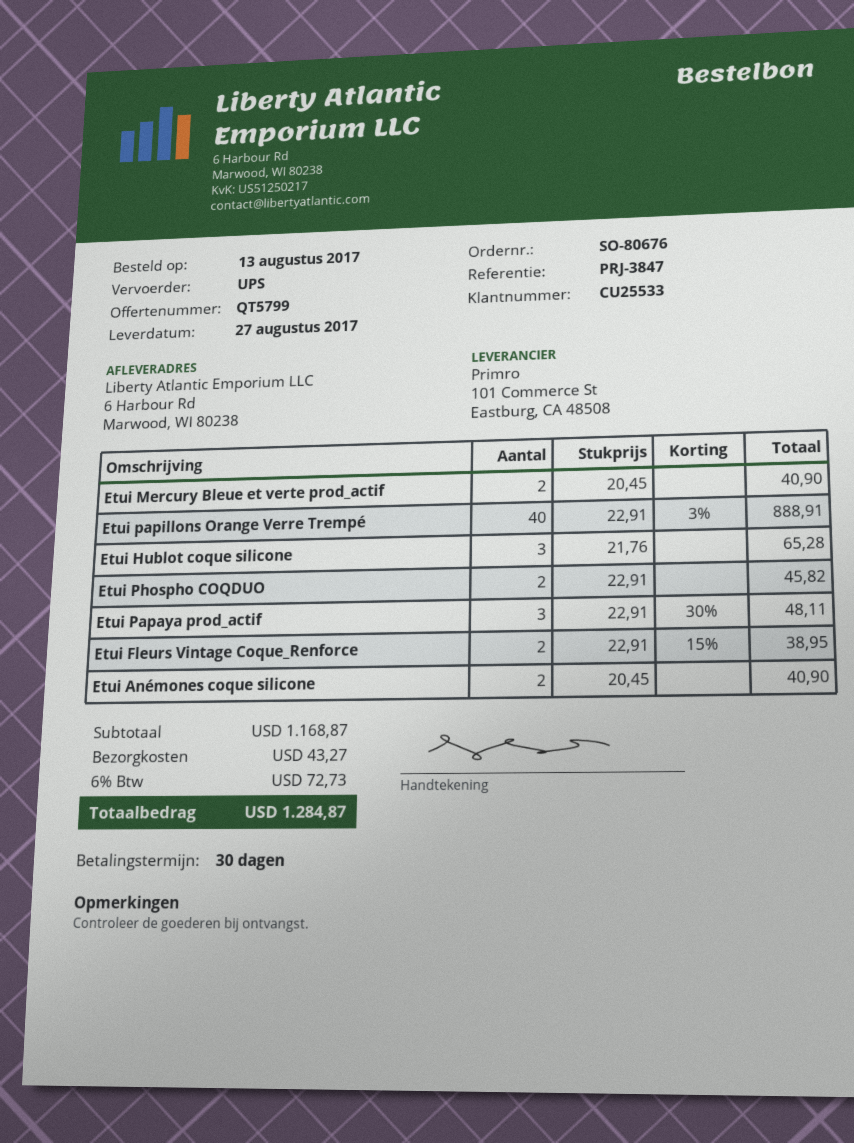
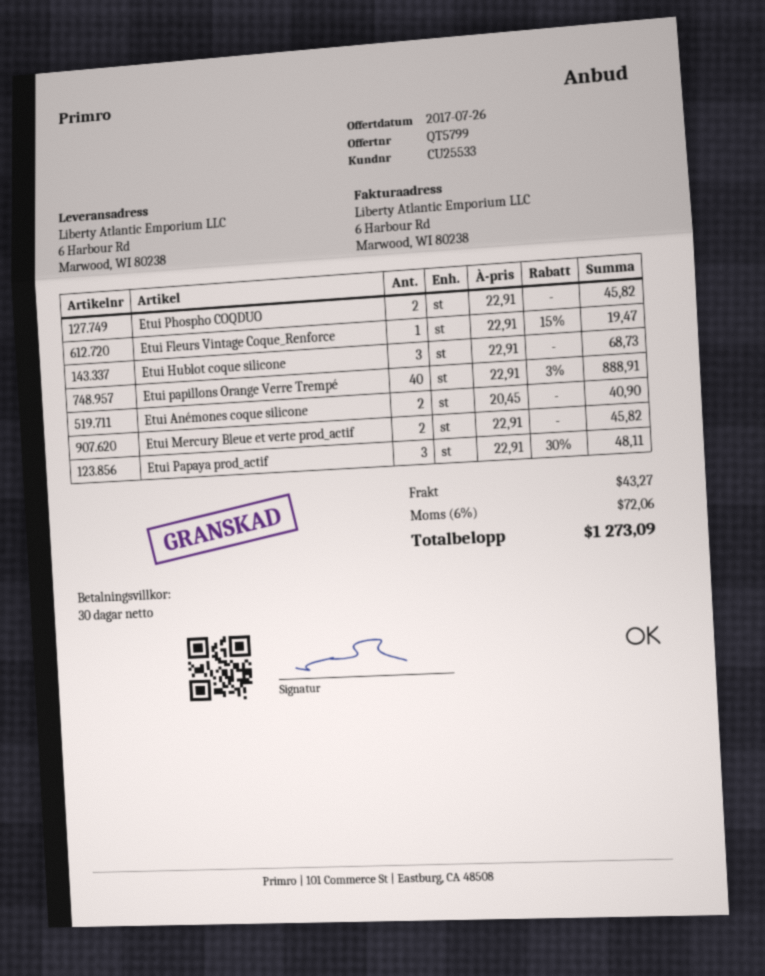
Etui Mercury Bleue et verte prod_actif: 2 x 20.45 = 40.90 -> 2 x 22.91 = 45.82
Etui Hublot coque silicone: 3 x 21.76 = 65.28 -> 3 x 22.91 = 68.73
Etui Fleurs Vintage Coque_Renforce: 2 x 22.91 - 15% = 38.95 -> 1 x 22.91 - 15% = 19.47
tax: 6% = 72.73 -> 6% = 72.06
total: 1284.87 -> 1273.09

